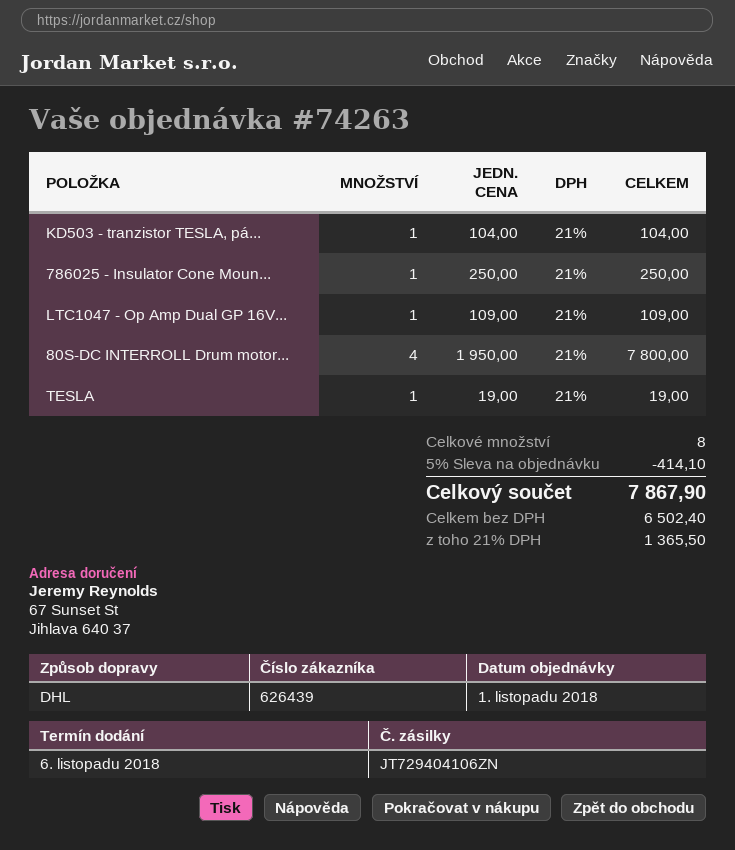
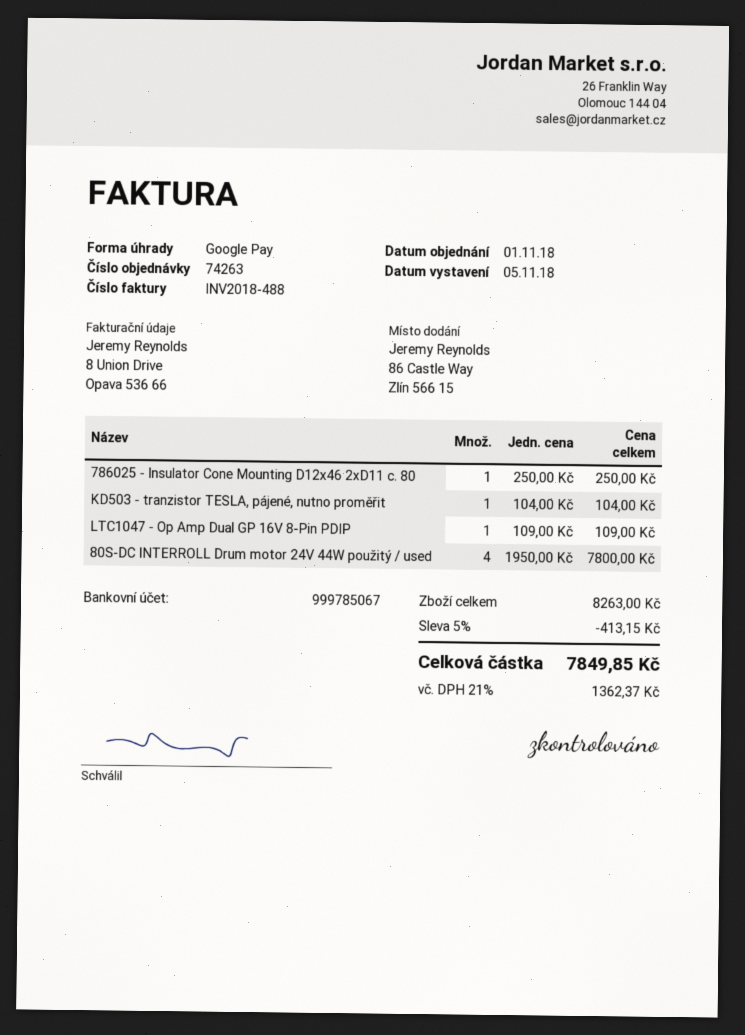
ship to: 67 Sunset St, Jihlava 640 37 -> 86 Castle Way, Zlín 566 15
TESLA: 1 x 19.00 = 19.00 -> none
discount: 5% = 414.10 -> 5% = 413.15
tax: 21% = 1365.50 -> 21% = 1362.37
total: 7867.90 -> 7849.85

